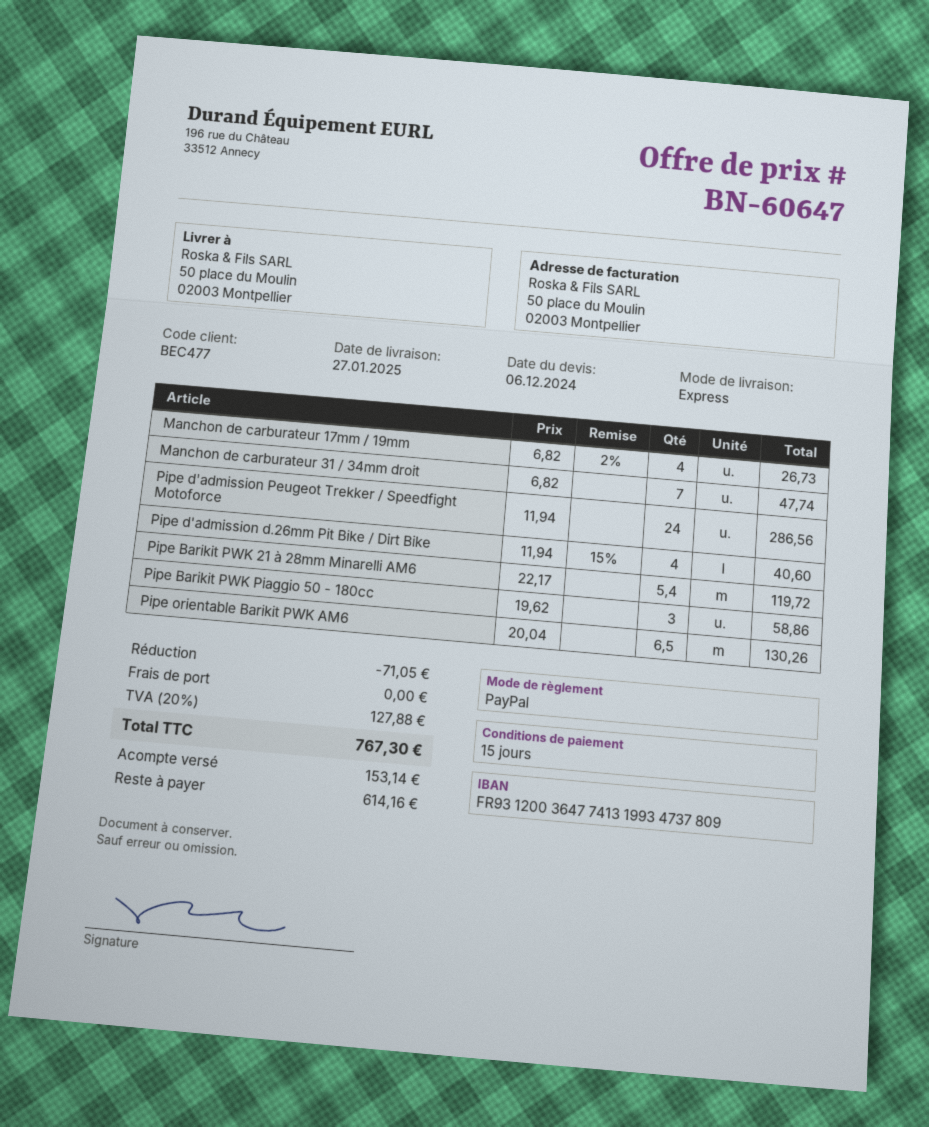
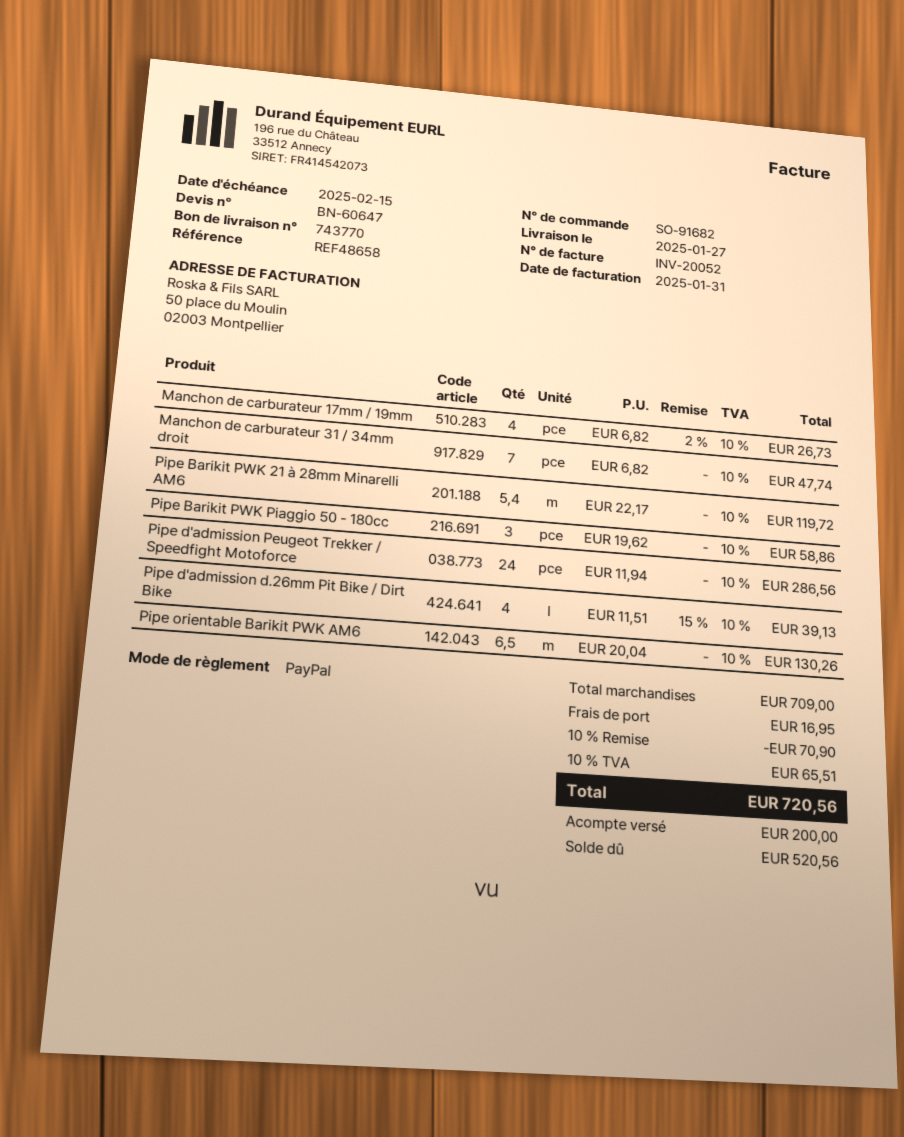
Pipe d'admission d.26mm Pit Bike / Dirt Bike: 4 x 11.94 - 15% = 40.60 -> 4 x 11.51 - 15% = 39.13
discount: 71.05 -> 70.90
shipping: 0.00 -> 16.95
tax: 20% = 127.88 -> 10% = 65.51
total: 767.30 -> 720.56
deposit: 153.14 -> 200.00
balance: 614.16 -> 520.56

